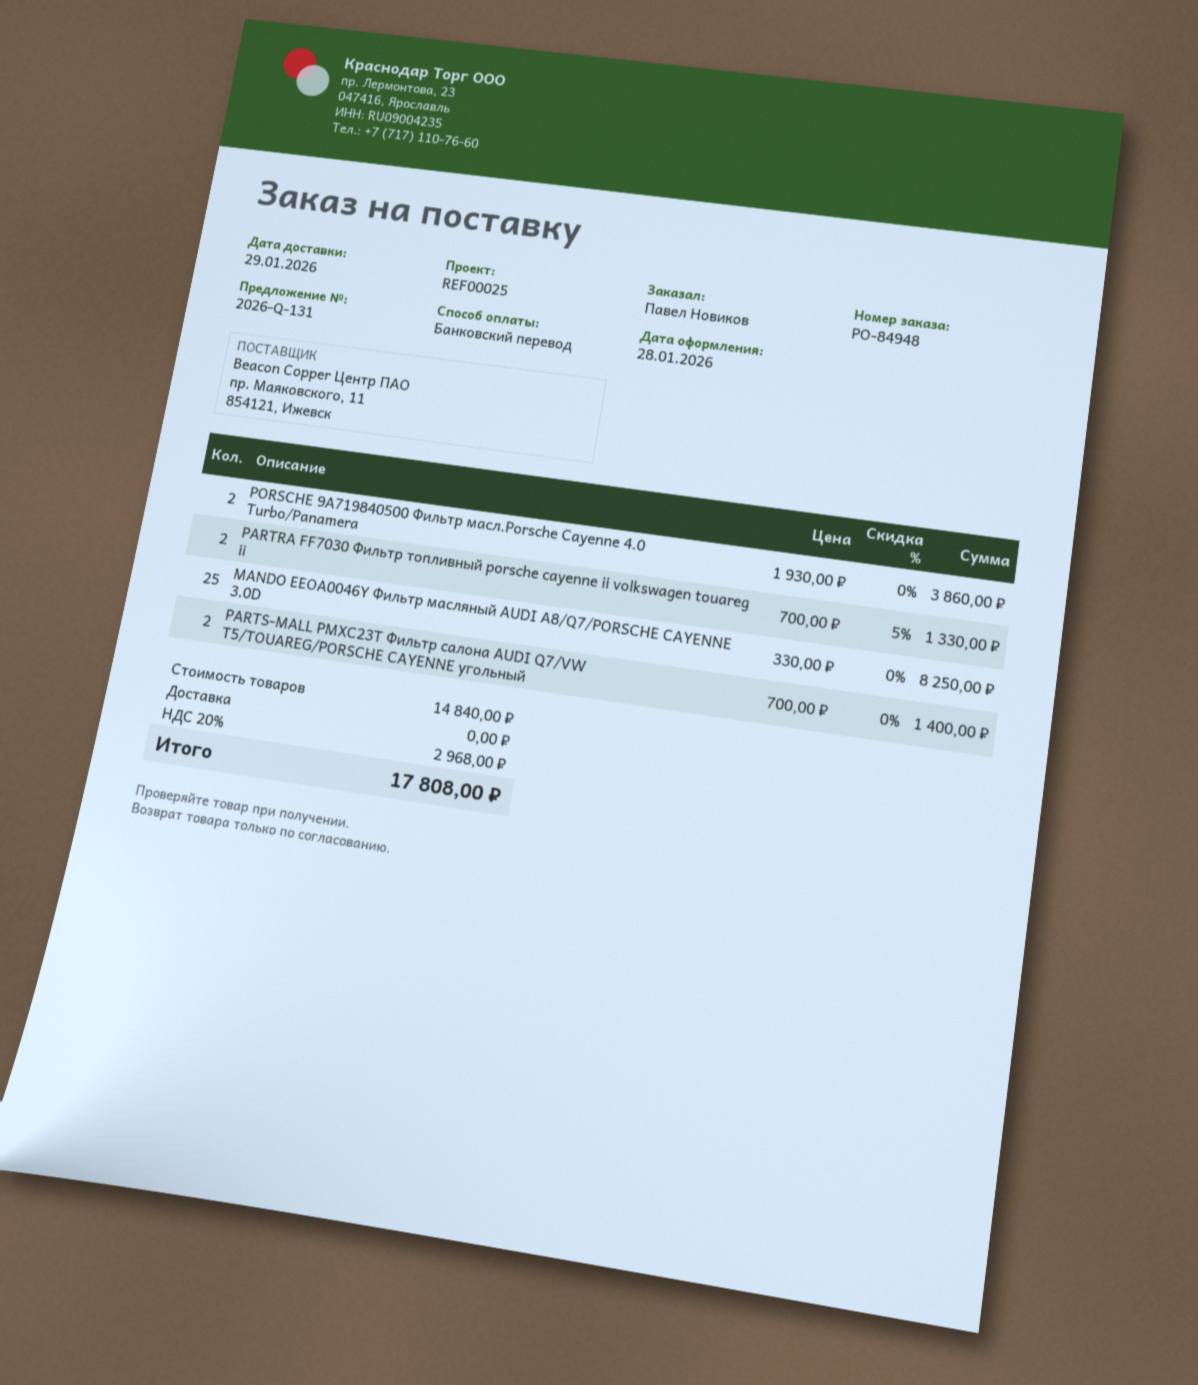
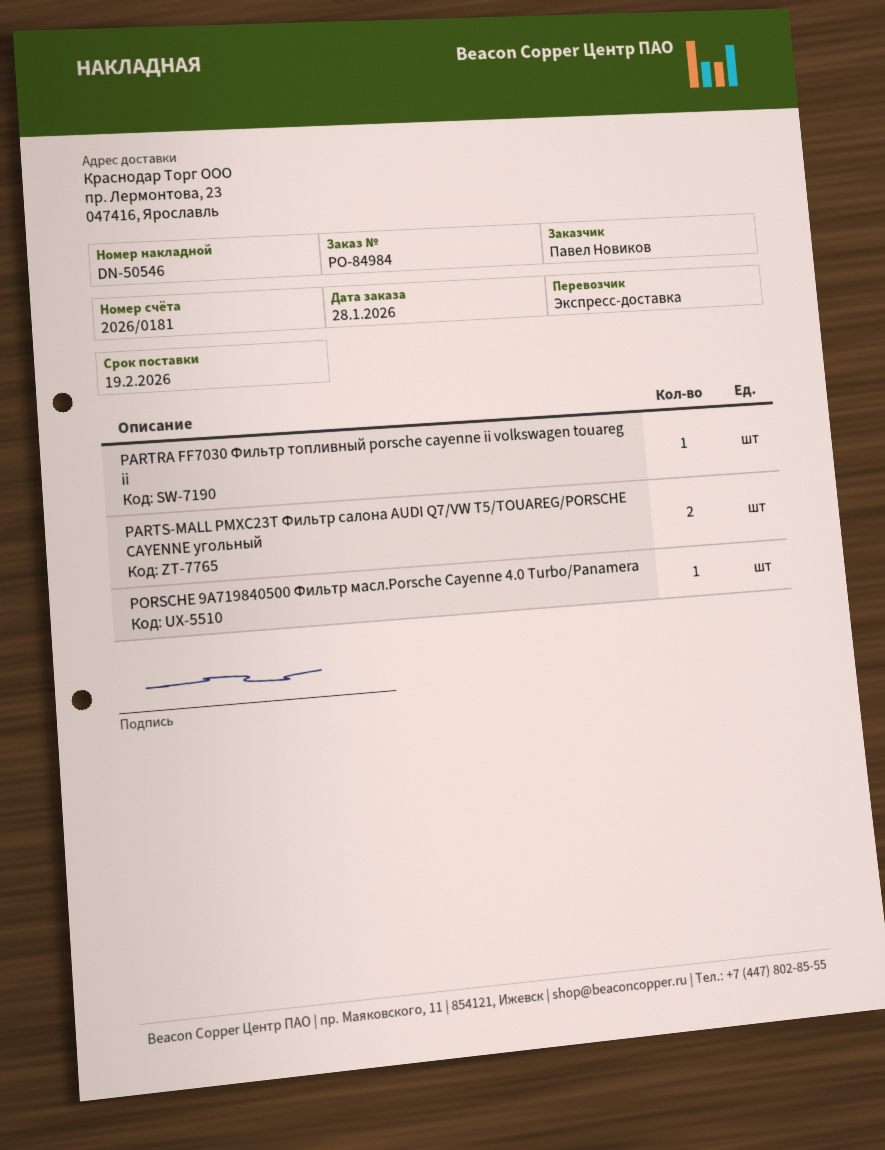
order number: PO-84948 -> PO-84984
delivery date: 2026-01-29 -> 2026-02-19
PORSCHE 9A719840500 Фильтр масл.Porsche Cayenne 4.0 Turbo/Panamera: 2 -> 1
PARTRA FF7030 Фильтр топливный porsche cayenne ii volkswagen touareg ii: 2 -> 1
MANDO EEOA0046Y Фильтр масляный AUDI A8/Q7/PORSCHE CAYENNE 3.0D: 25 -> none

